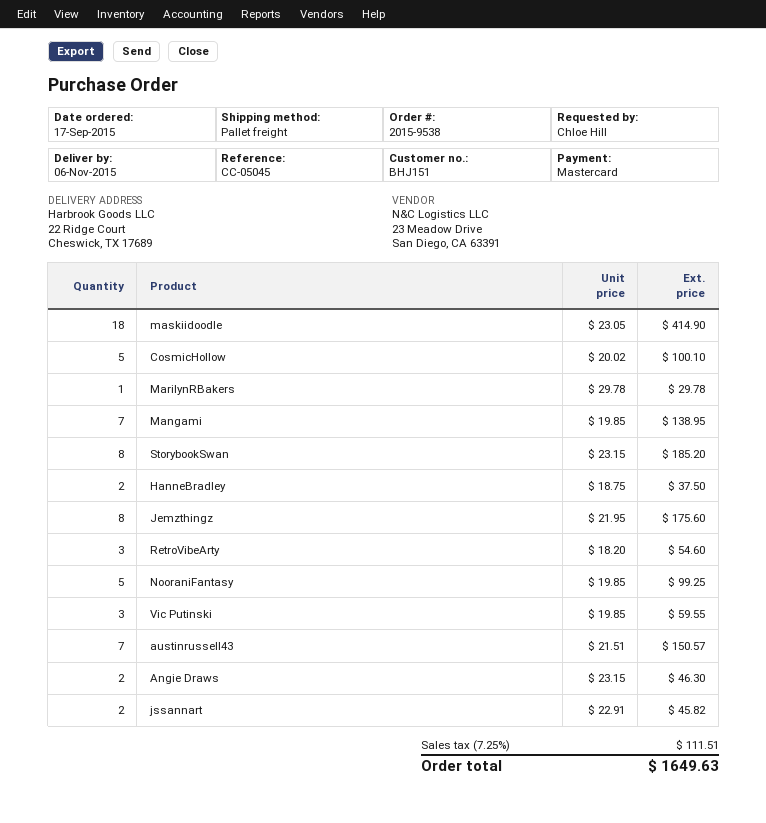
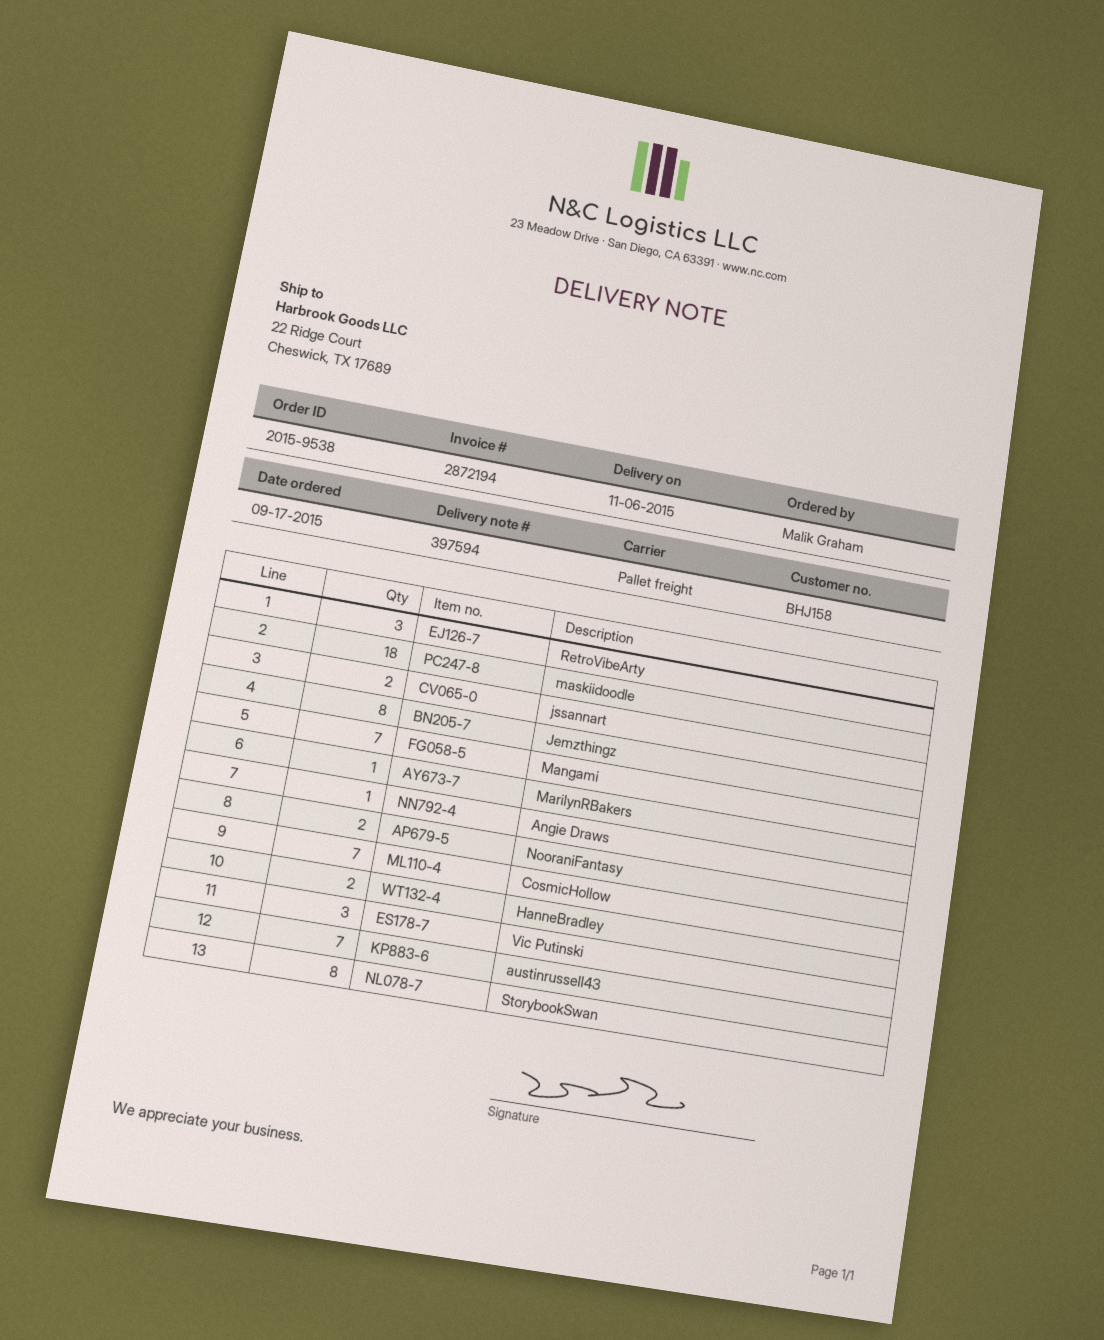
customer number: BHJ151 -> BHJ158
ordered by: Chloe Hill -> Malik Graham
CosmicHollow: 5 -> 7
NooraniFantasy: 5 -> 2
Angie Draws: 2 -> 1

